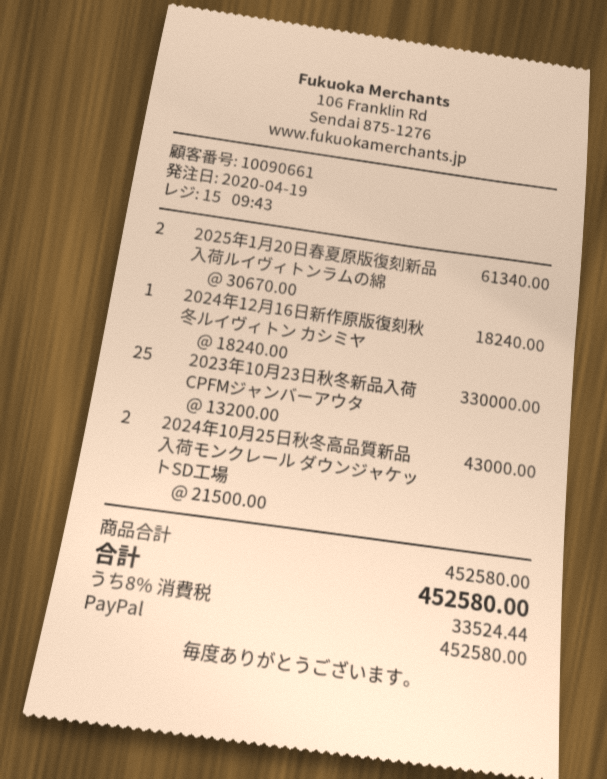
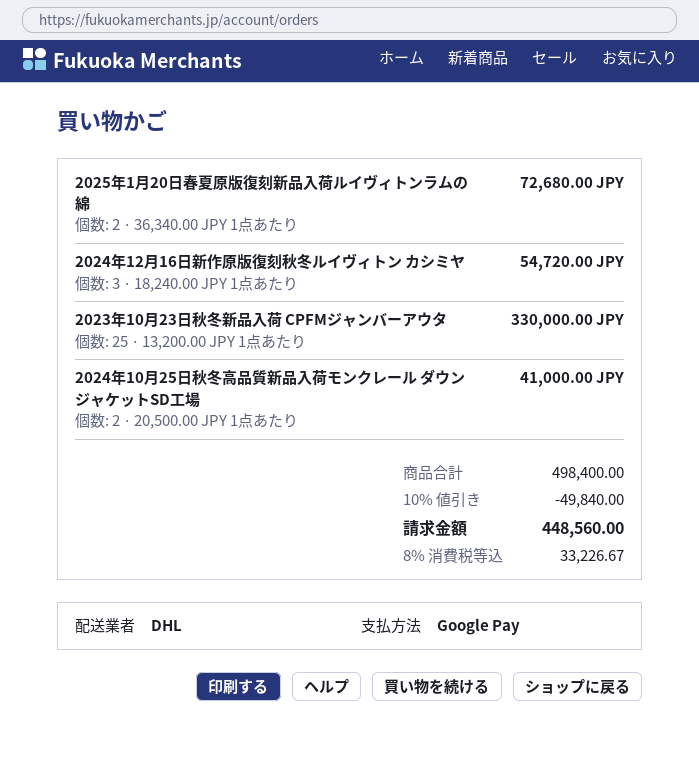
payment method: PayPal -> Google Pay
2025年1月20日春夏原版復刻新品入荷ルイヴィトンラムの綿: 2 x 30670.00 = 61340.00 -> 2 x 36340.00 = 72680.00
2024年12月16日新作原版復刻秋冬ルイヴィトン カシミヤ: 1 x 18240.00 = 18240.00 -> 3 x 18240.00 = 54720.00
2024年10月25日秋冬高品質新品入荷モンクレール ダウンジャケットSD工場: 2 x 21500.00 = 43000.00 -> 2 x 20500.00 = 41000.00
subtotal: 452580.00 -> 498400.00
discount: none -> 10% = 49840.00
tax: 8% = 33524.44 -> 8% = 33226.67
total: 452580.00 -> 448560.00

